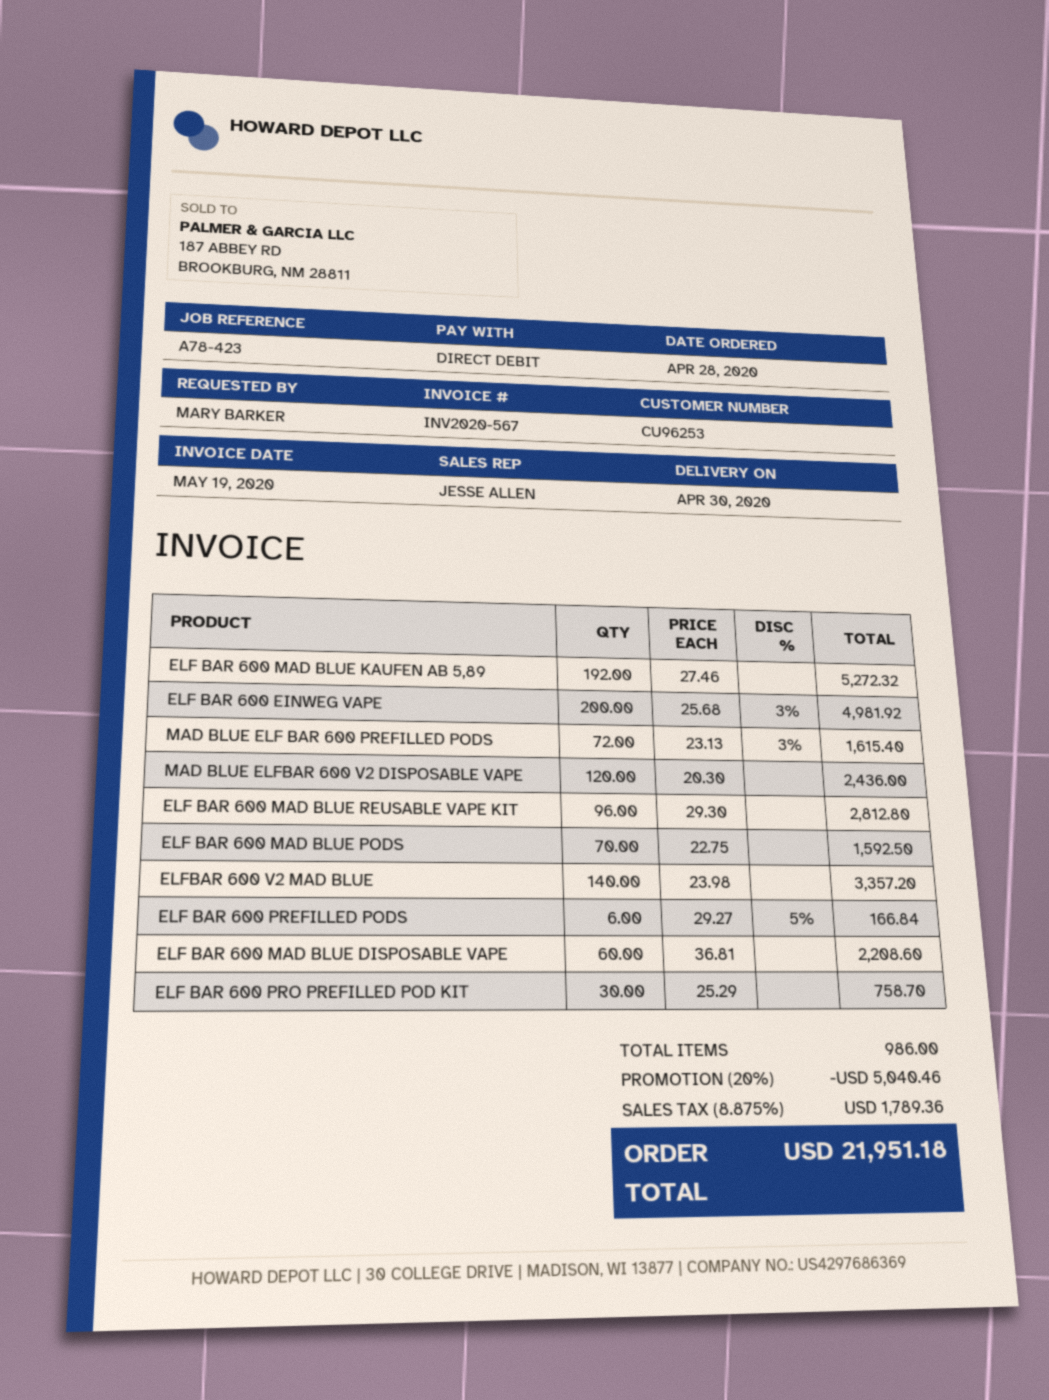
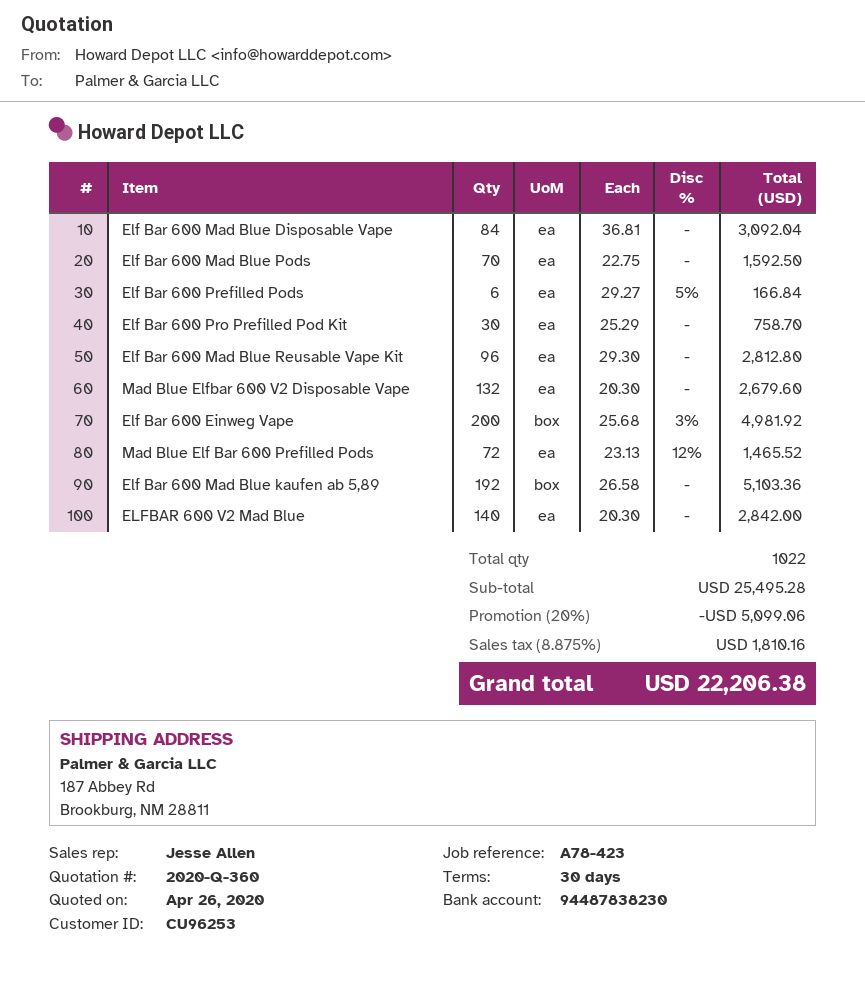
ELF BAR 600 MAD BLUE KAUFEN AB 5,89: 192 x 27.46 = 5272.32 -> 192 x 26.58 = 5103.36
MAD BLUE ELF BAR 600 PREFILLED PODS: 72 x 23.13 - 3% = 1615.40 -> 72 x 23.13 - 12% = 1465.52
MAD BLUE ELFBAR 600 V2 DISPOSABLE VAPE: 120 x 20.30 = 2436.00 -> 132 x 20.30 = 2679.60
ELFBAR 600 V2 MAD BLUE: 140 x 23.98 = 3357.20 -> 140 x 20.30 = 2842.00
ELF BAR 600 MAD BLUE DISPOSABLE VAPE: 60 x 36.81 = 2208.60 -> 84 x 36.81 = 3092.04
total quantity: 986 -> 1022
discount: 20% = 5040.46 -> 20% = 5099.06
tax: 8.875% = 1789.36 -> 8.875% = 1810.16
total: 21951.18 -> 22206.38

